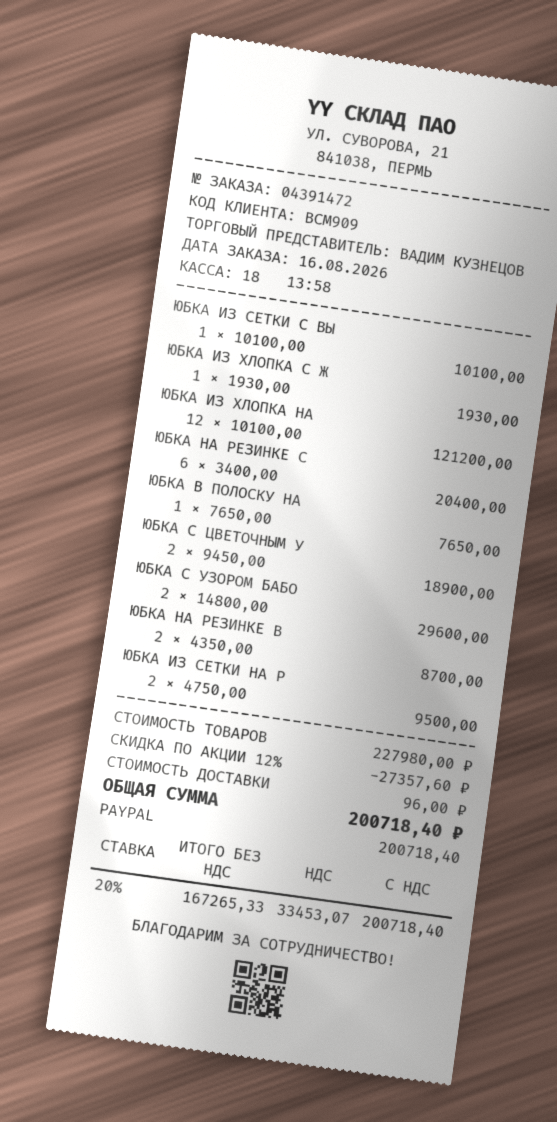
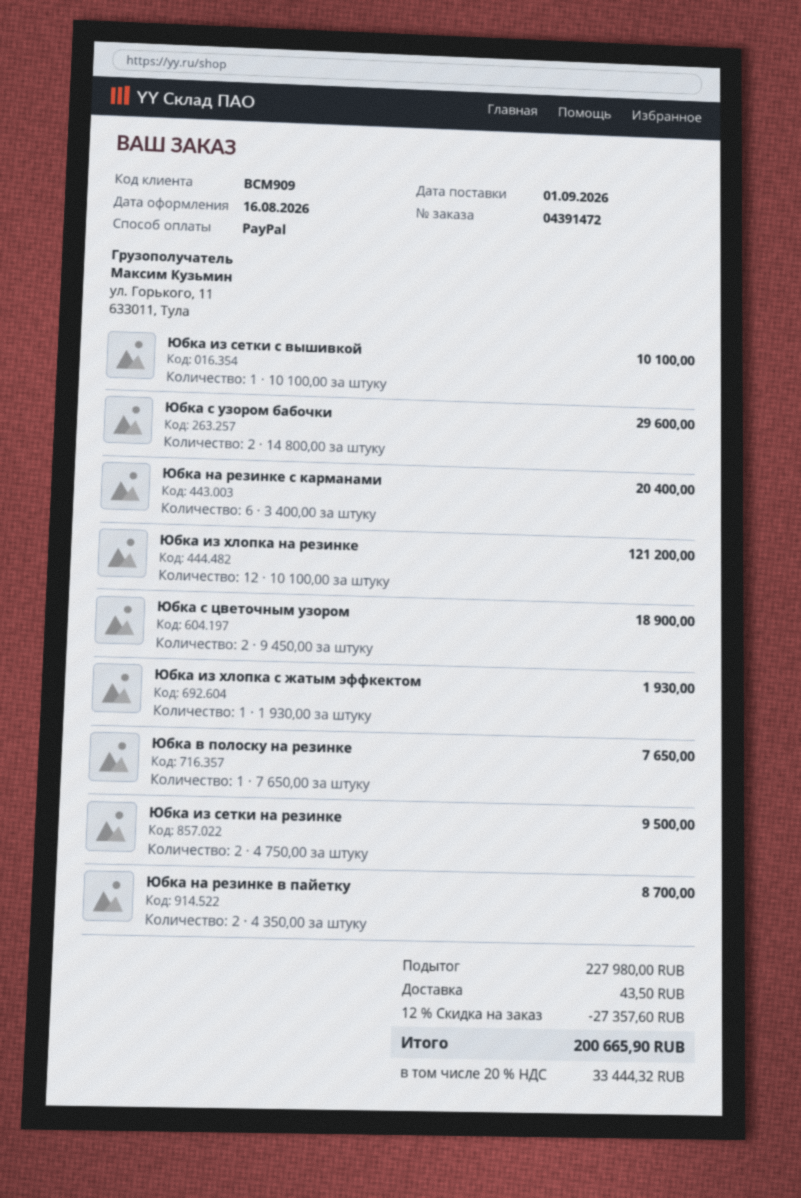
shipping: 96.00 -> 43.50
tax: 20% = 33453.07 -> 20% = 33444.32
total: 200718.40 -> 200665.90

